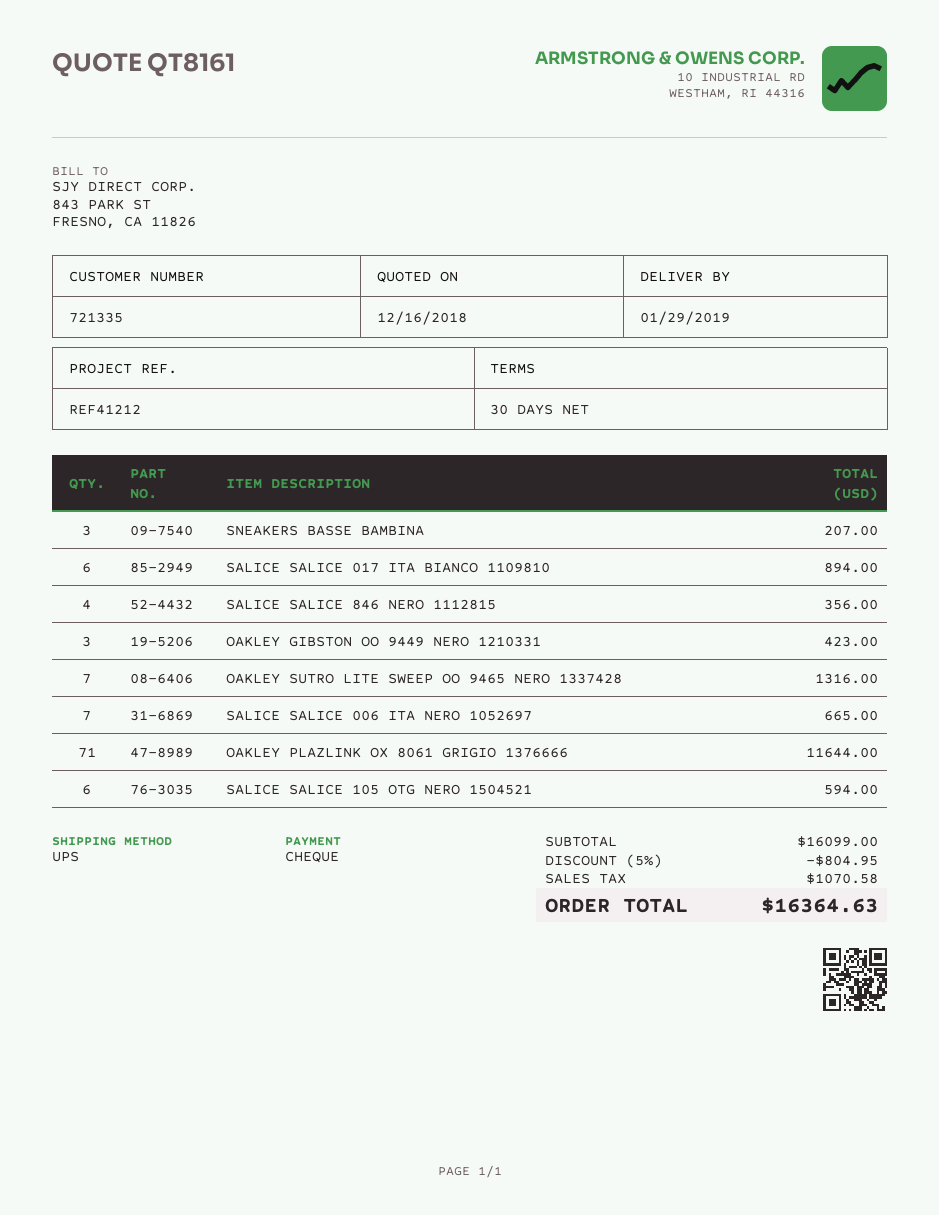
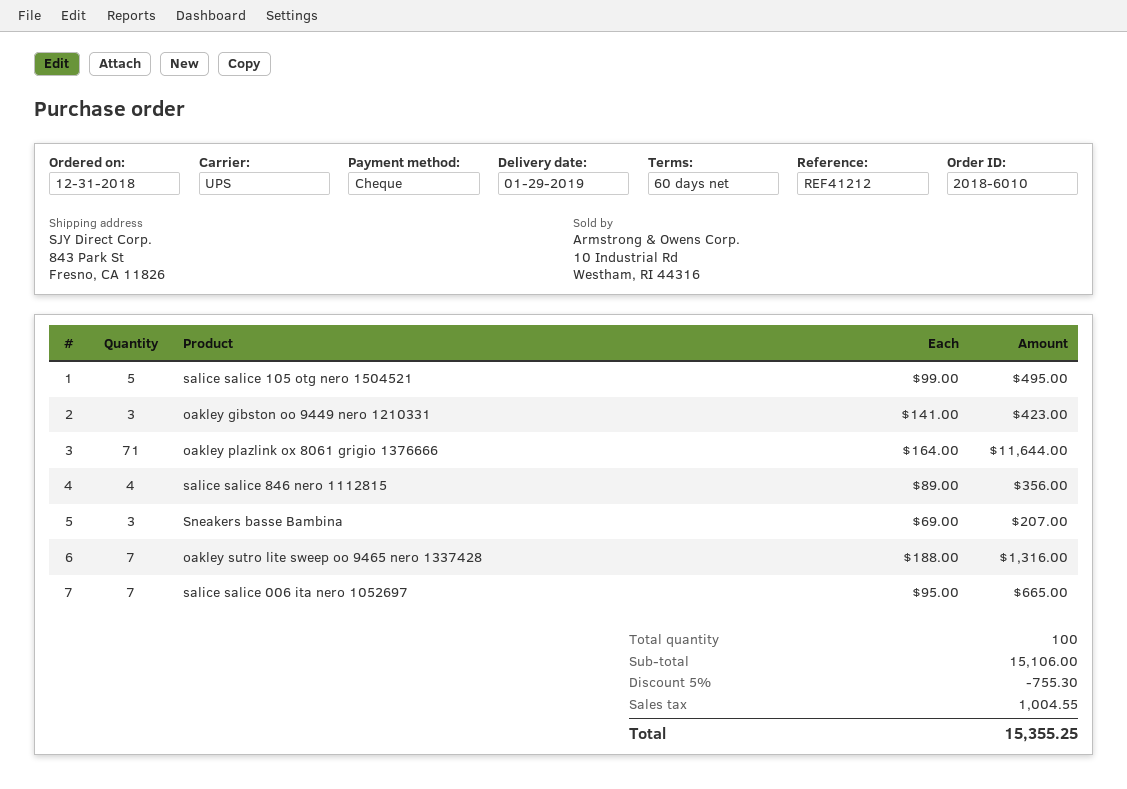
payment terms: 30 days -> 60 days
SALICE SALICE 017 ITA BIANCO 1109810: 6 for 894.00 -> none
SALICE SALICE 105 OTG NERO 1504521: 6 for 594.00 -> 5 for 495.00
subtotal: 16099.00 -> 15106.00
discount: 5% = 804.95 -> 5% = 755.30
tax: 1070.58 -> 1004.55
total: 16364.63 -> 15355.25

